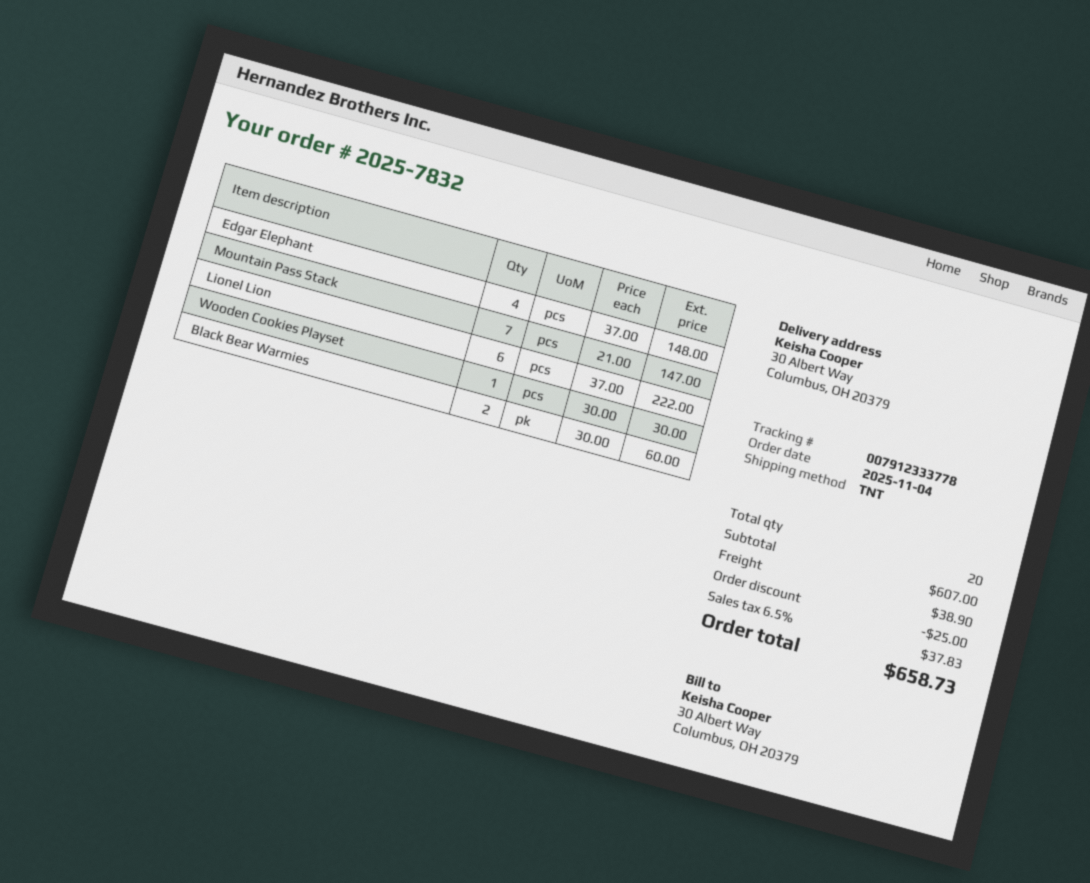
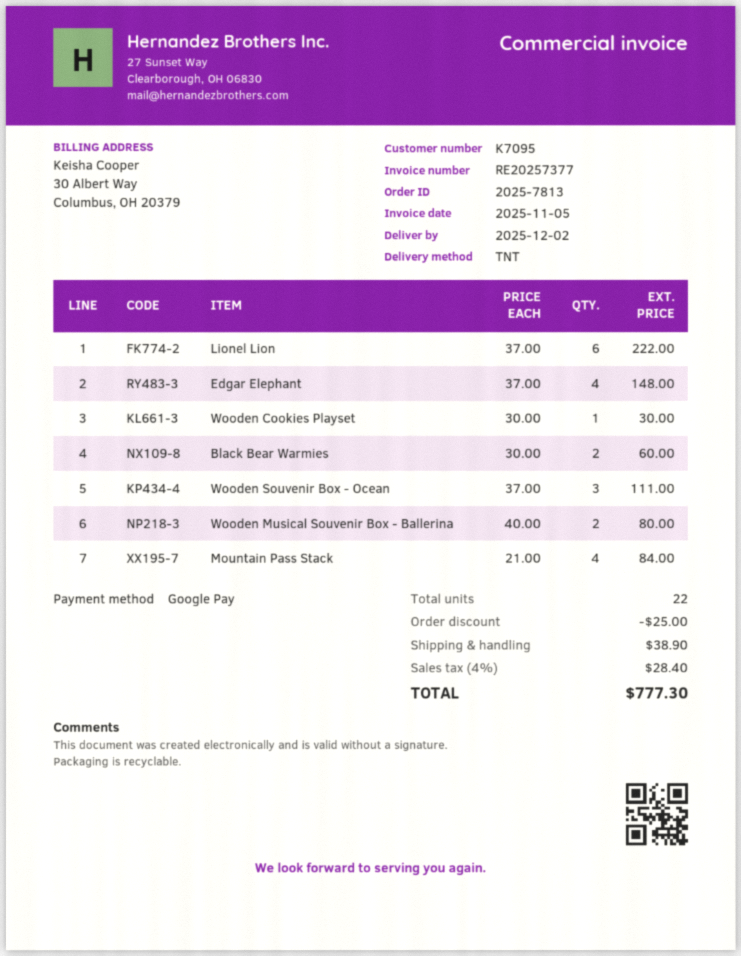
order number: 2025-7832 -> 2025-7813
Mountain Pass Stack: 7 x 21.00 = 147.00 -> 4 x 21.00 = 84.00
Wooden Souvenir Box - Ocean: none -> 3 x 37.00 = 111.00
Wooden Musical Souvenir Box - Ballerina: none -> 2 x 40.00 = 80.00
total quantity: 20 -> 22
tax: 6.5% = 37.83 -> 4% = 28.40
total: 658.73 -> 777.30

